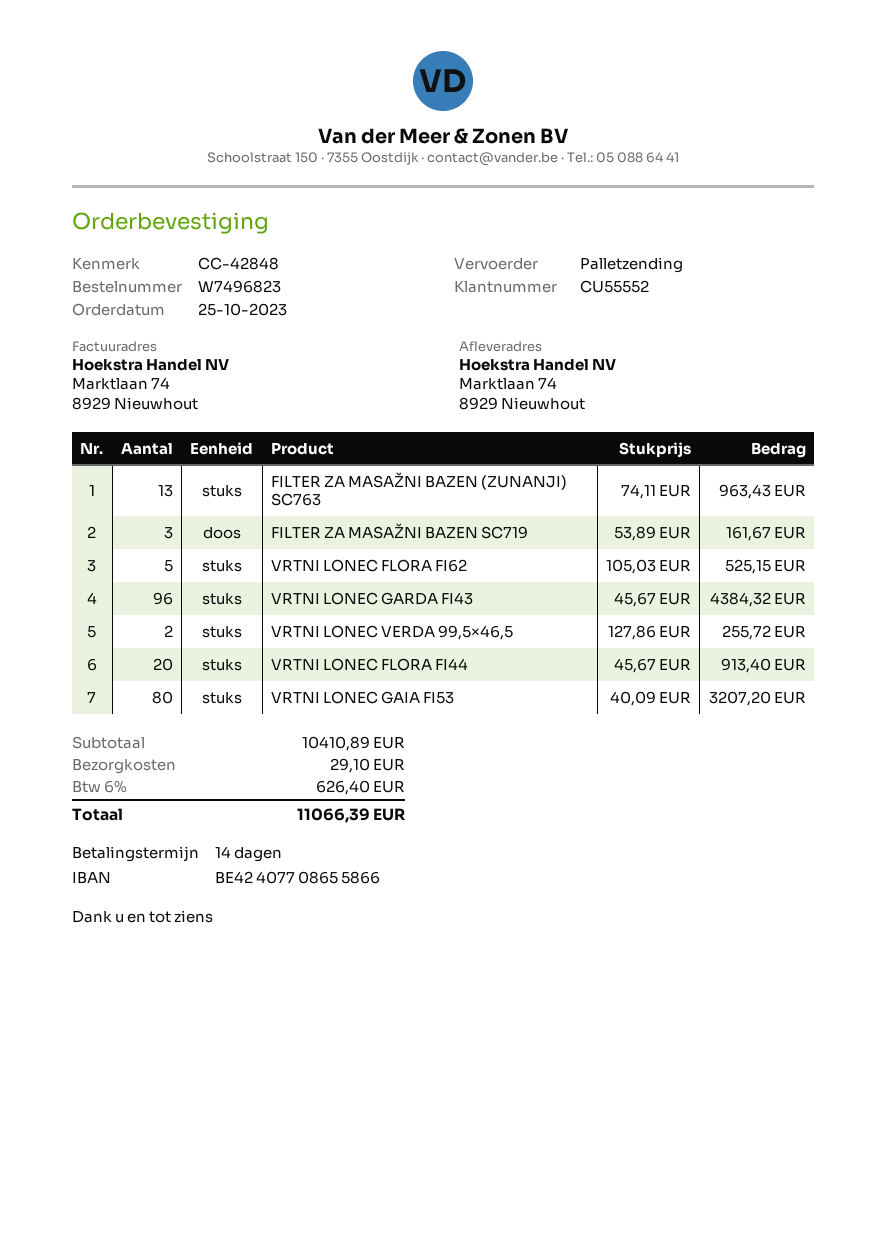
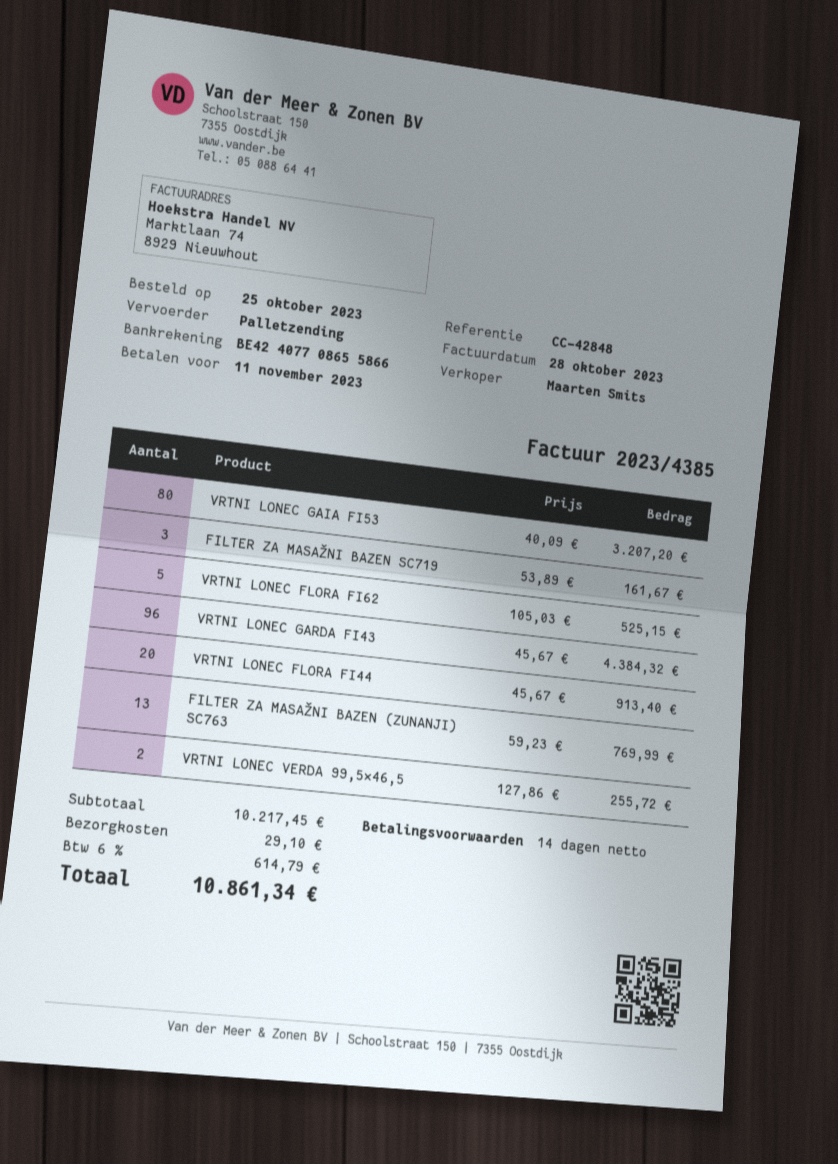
FILTER ZA MASAŽNI BAZEN (ZUNANJI) SC763: 13 x 74.11 = 963.43 -> 13 x 59.23 = 769.99
subtotal: 10410.89 -> 10217.45
tax: 6% = 626.40 -> 6% = 614.79
total: 11066.39 -> 10861.34

